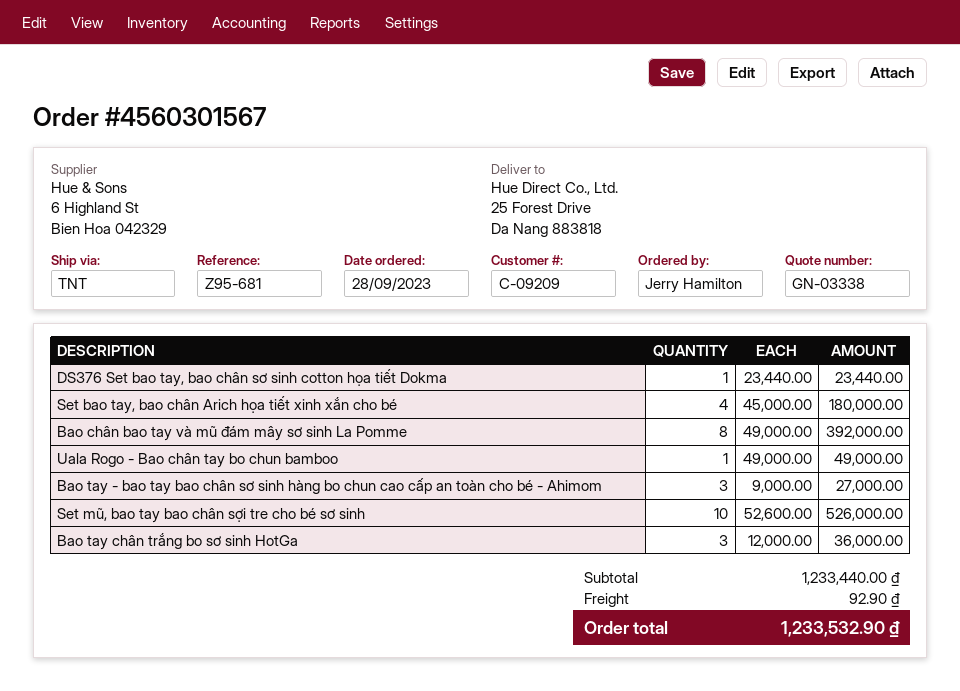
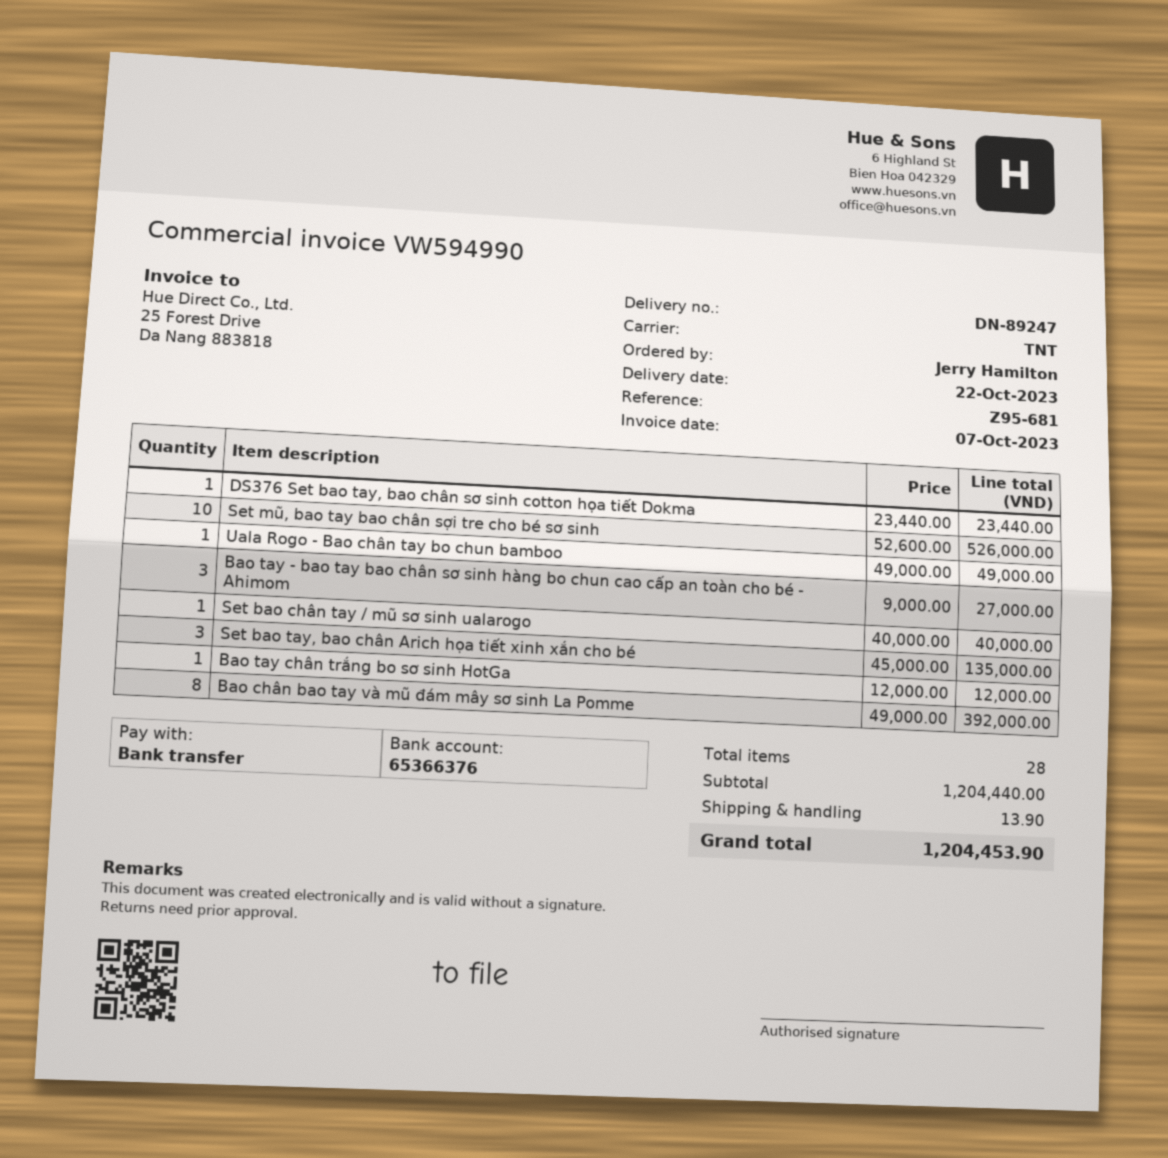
Set bao tay, bao chân Arich họa tiết xinh xắn cho bé: 4 x 45000.00 = 180000.00 -> 3 x 45000.00 = 135000.00
Bao tay chân trắng bo sơ sinh HotGa: 3 x 12000.00 = 36000.00 -> 1 x 12000.00 = 12000.00
Set bao chân tay / mũ sơ sinh ualarogo: none -> 1 x 40000.00 = 40000.00
subtotal: 1233440.00 -> 1204440.00
shipping: 92.90 -> 13.90
total: 1233532.90 -> 1204453.90

